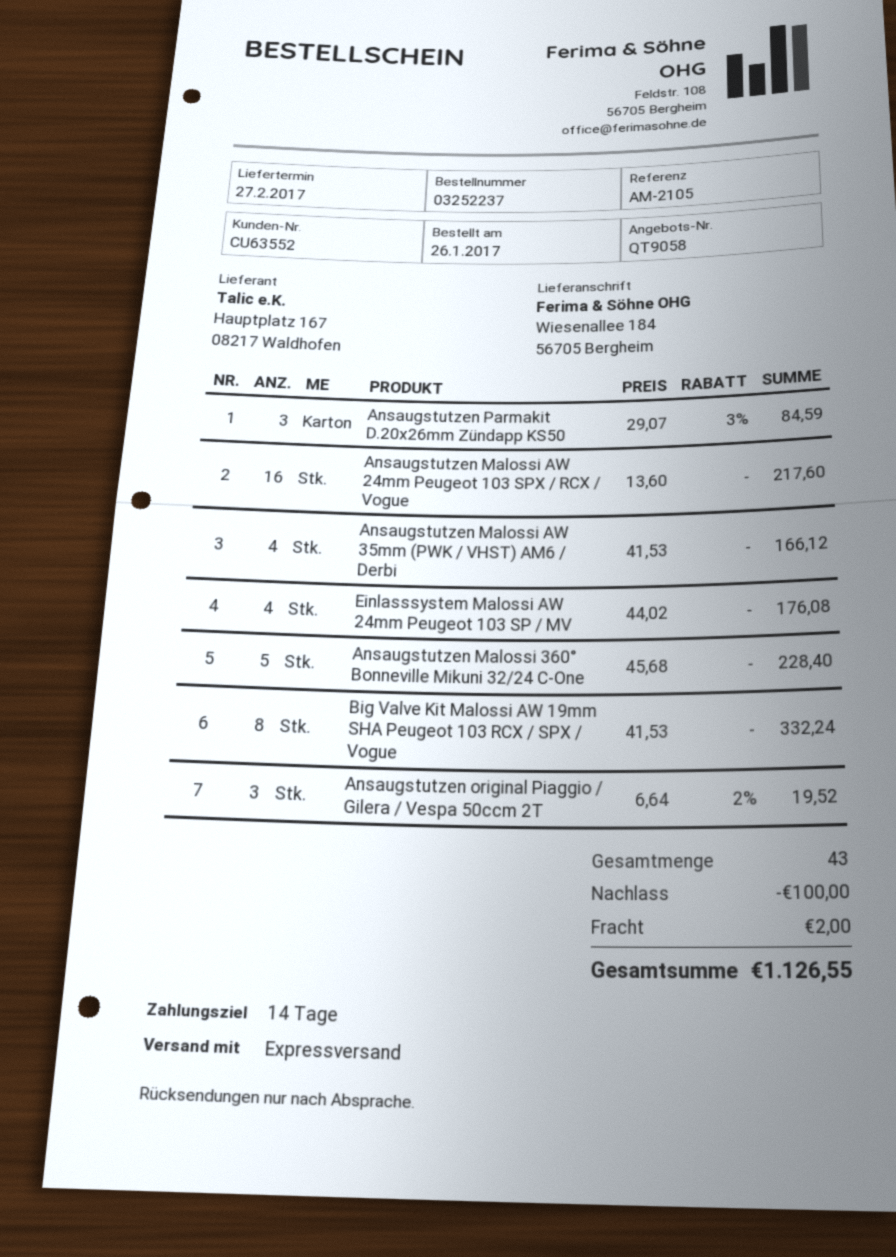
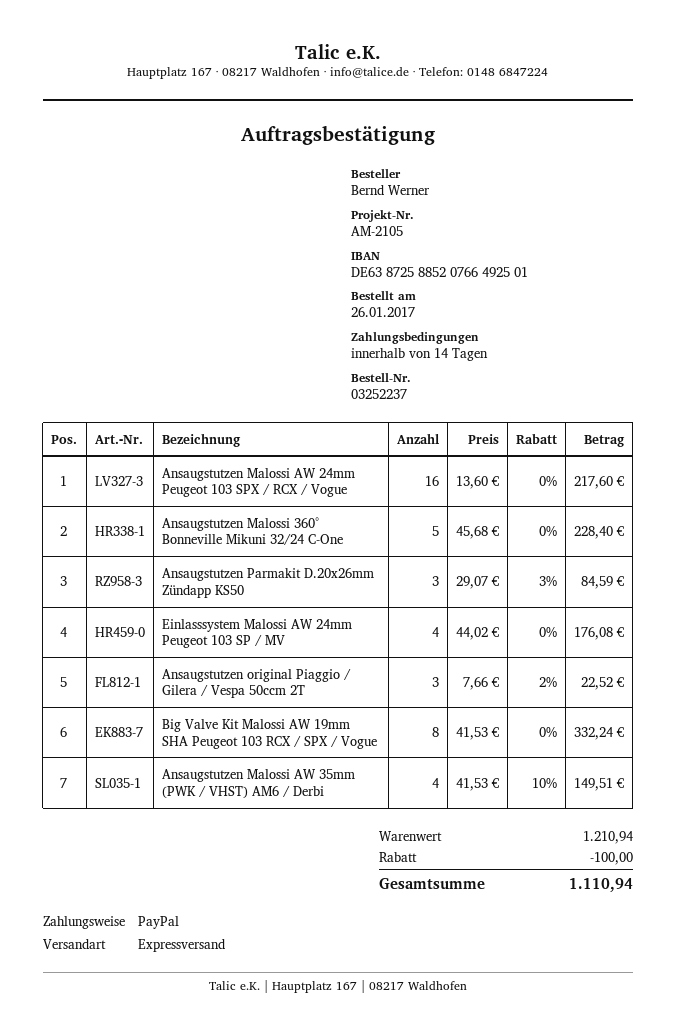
Ansaugstutzen Malossi AW 35mm (PWK / VHST) AM6 / Derbi: 4 x 41.53 = 166.12 -> 4 x 41.53 - 10% = 149.51
Ansaugstutzen original Piaggio / Gilera / Vespa 50ccm 2T: 3 x 6.64 - 2% = 19.52 -> 3 x 7.66 - 2% = 22.52
shipping: 2.00 -> none
total: 1126.55 -> 1110.94

